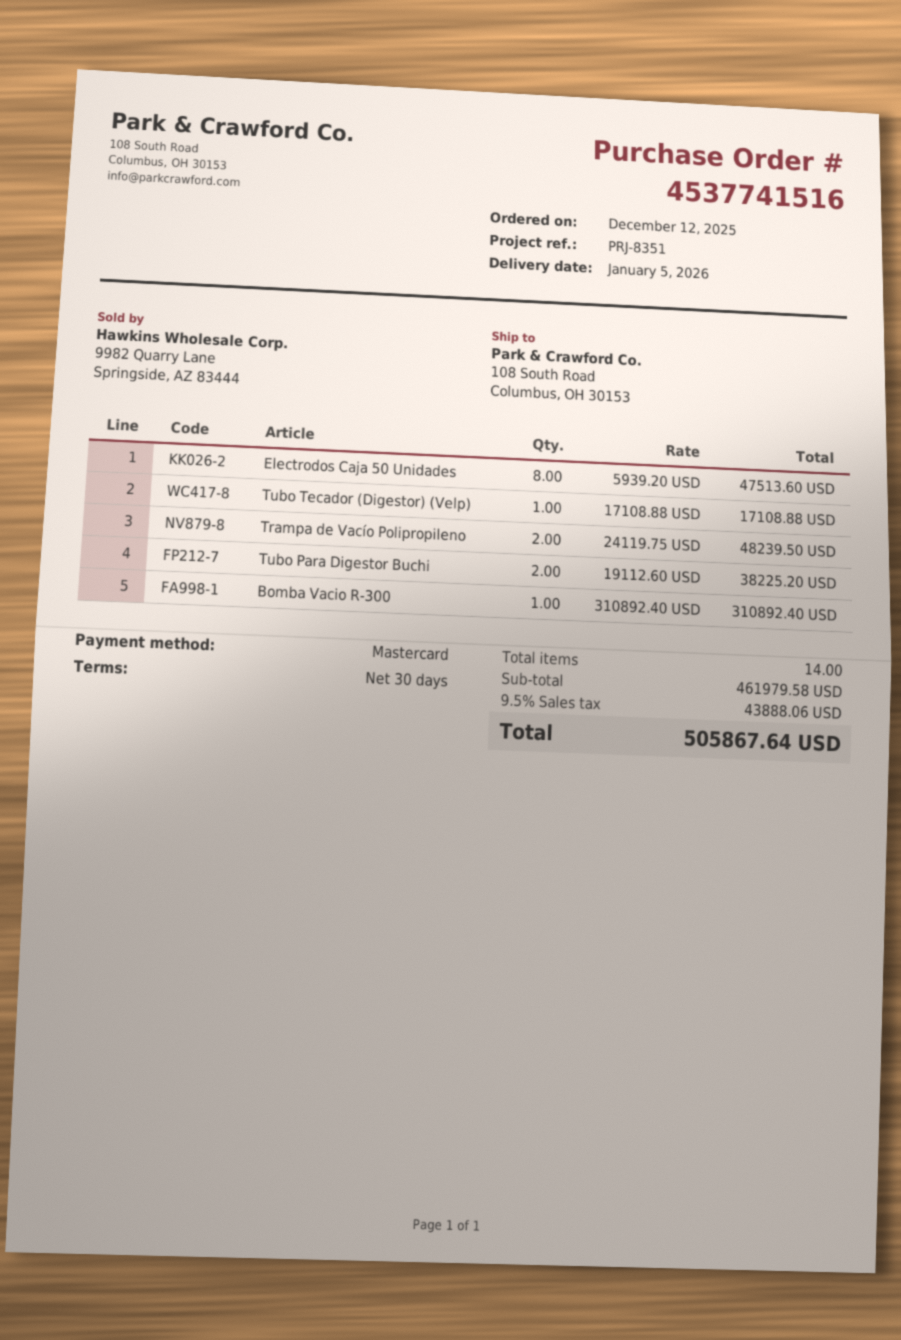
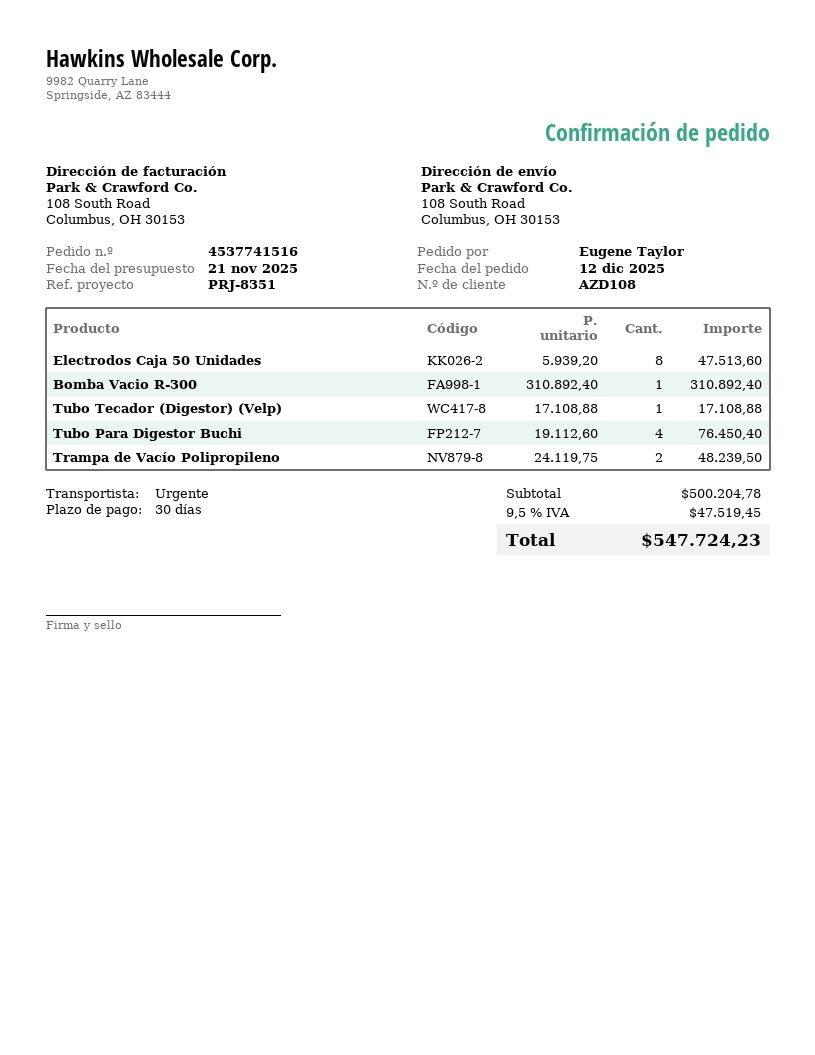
Tubo Para Digestor Buchi: 2 x 19112.60 = 38225.20 -> 4 x 19112.60 = 76450.40
subtotal: 461979.58 -> 500204.78
tax: 9.5% = 43888.06 -> 9.5% = 47519.45
total: 505867.64 -> 547724.23

